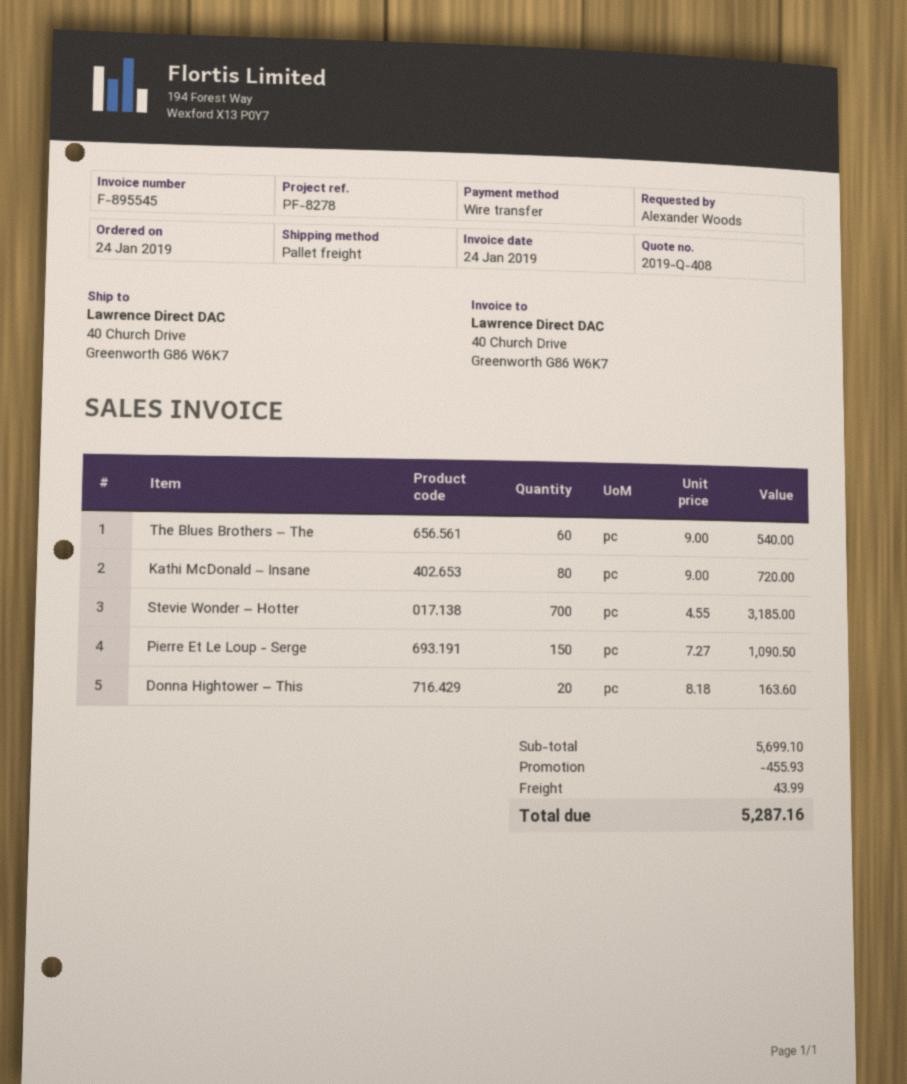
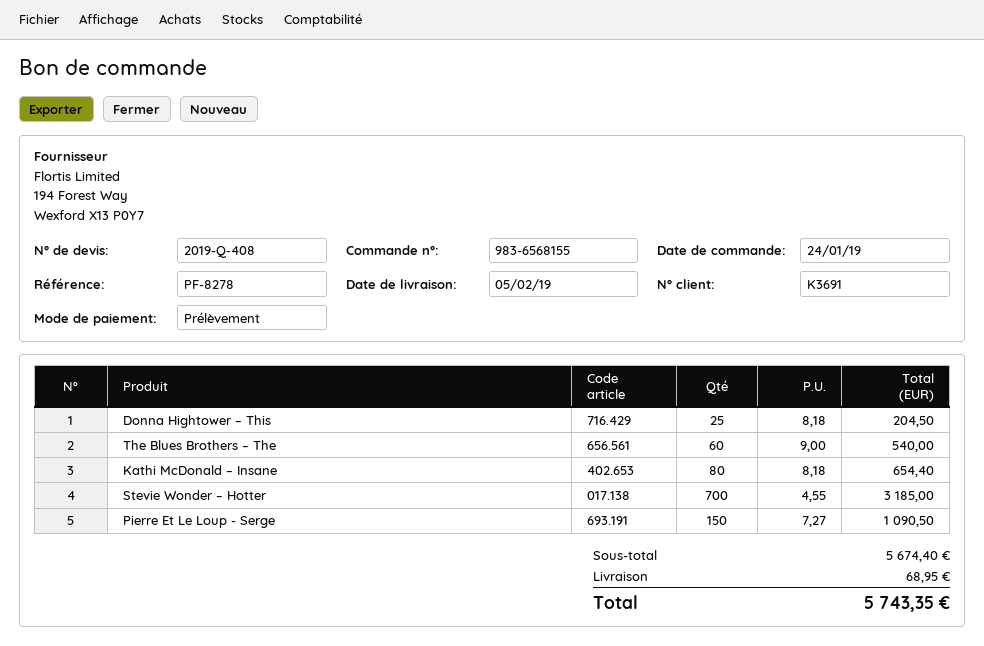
payment method: bank transfer -> direct debit
Kathi McDonald – Insane: 80 x 9.00 = 720.00 -> 80 x 8.18 = 654.40
Donna Hightower – This: 20 x 8.18 = 163.60 -> 25 x 8.18 = 204.50
subtotal: 5699.10 -> 5674.40
discount: 455.93 -> none
shipping: 43.99 -> 68.95
total: 5287.16 -> 5743.35

